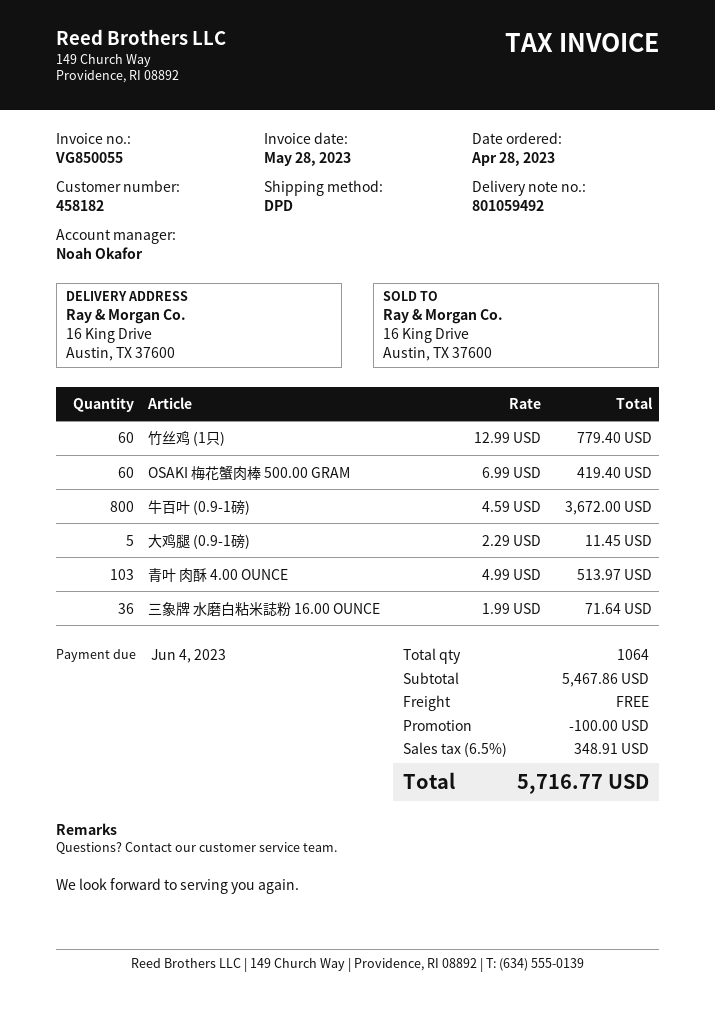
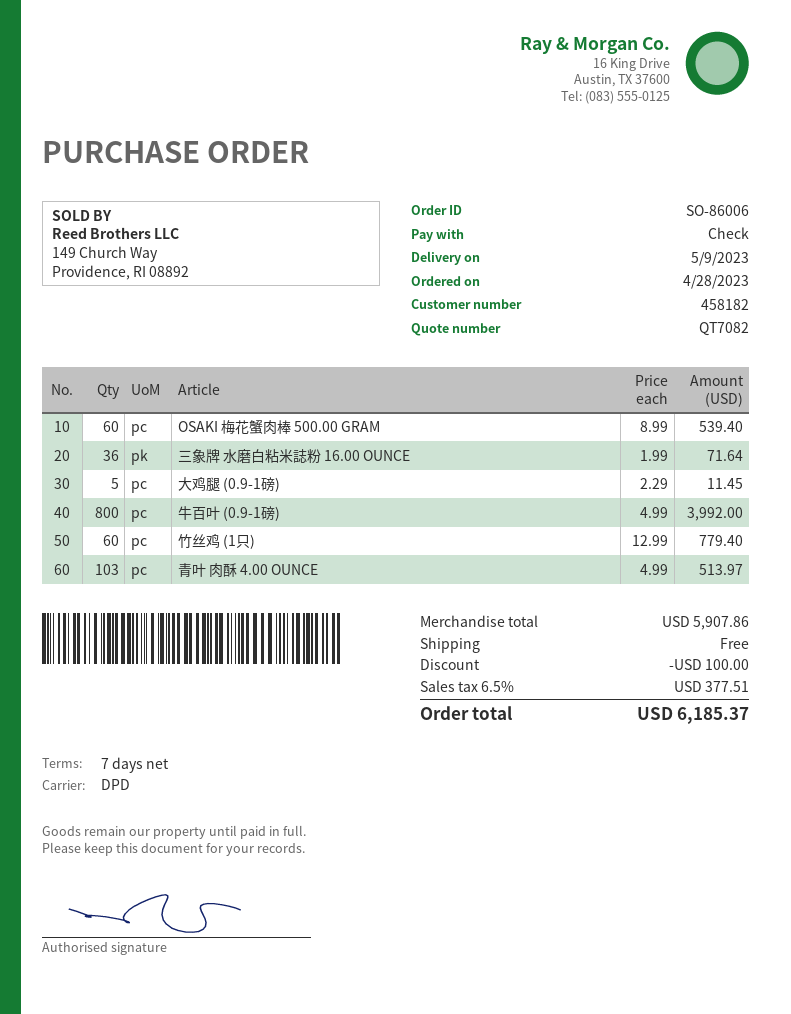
OSAKI 梅花蟹肉棒 500.00 GRAM: 60 x 6.99 = 419.40 -> 60 x 8.99 = 539.40
牛百叶 (0.9-1磅): 800 x 4.59 = 3672.00 -> 800 x 4.99 = 3992.00
subtotal: 5467.86 -> 5907.86
tax: 6.5% = 348.91 -> 6.5% = 377.51
total: 5716.77 -> 6185.37

